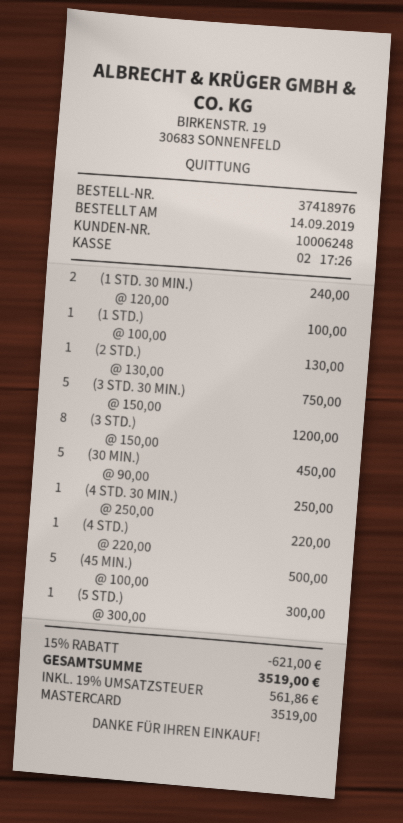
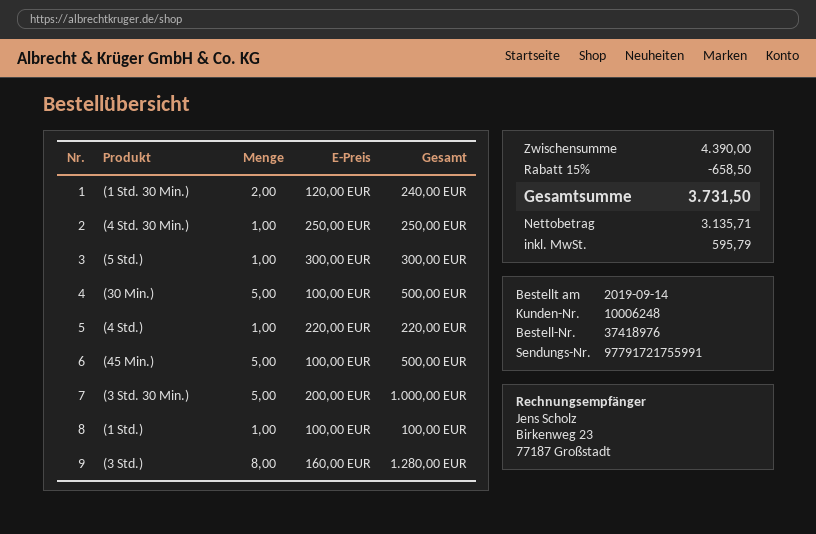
(2 STD.): 1 x 130.00 = 130.00 -> none
(3 STD. 30 MIN.): 5 x 150.00 = 750.00 -> 5 x 200.00 = 1000.00
(3 STD.): 8 x 150.00 = 1200.00 -> 8 x 160.00 = 1280.00
(30 MIN.): 5 x 90.00 = 450.00 -> 5 x 100.00 = 500.00
discount: 15% = 621.00 -> 15% = 658.50
tax: 561.86 -> 595.79
total: 3519.00 -> 3731.50

